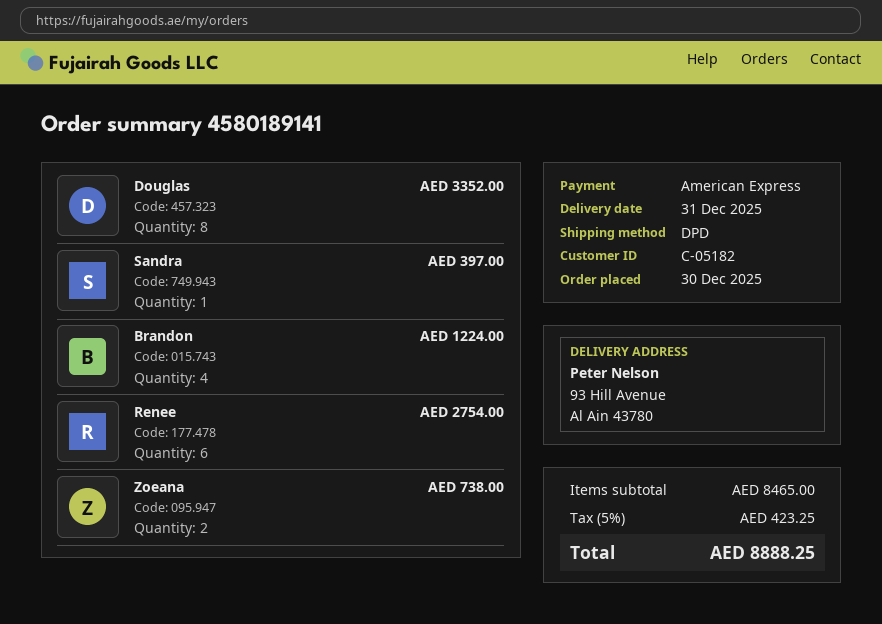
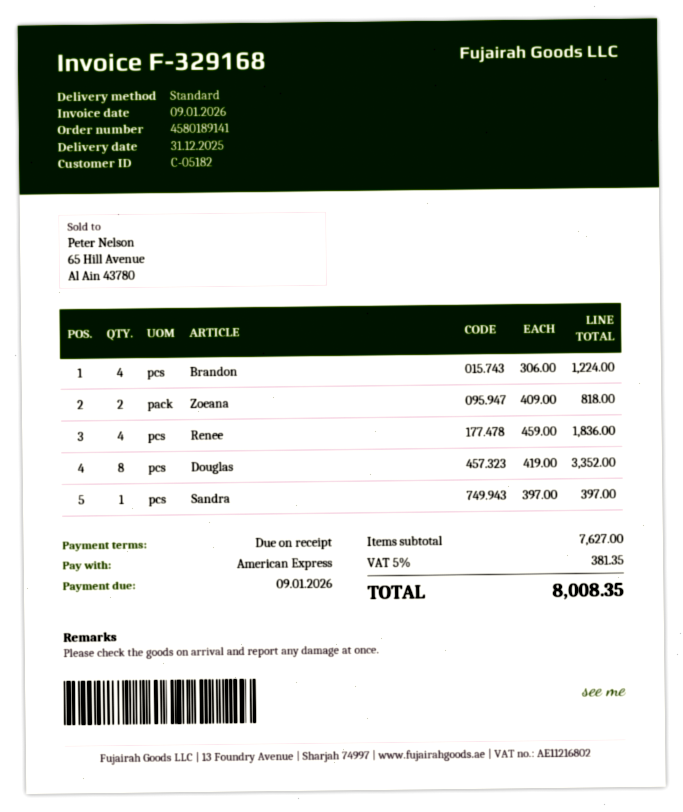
shipping method: DPD -> standard
Renee: 6 for 2754.00 -> 4 for 1836.00
Zoeana: 2 for 738.00 -> 2 for 818.00
subtotal: 8465.00 -> 7627.00
tax: 5% = 423.25 -> 5% = 381.35
total: 8888.25 -> 8008.35

